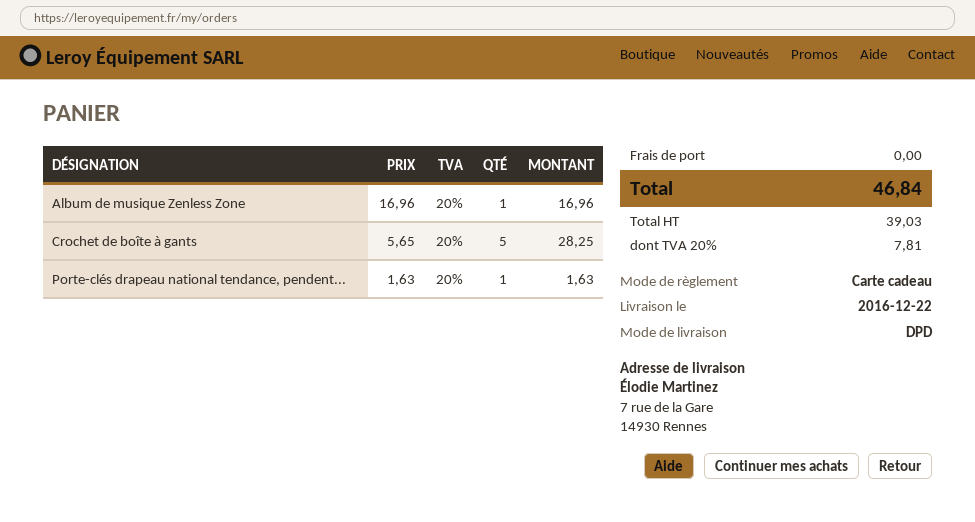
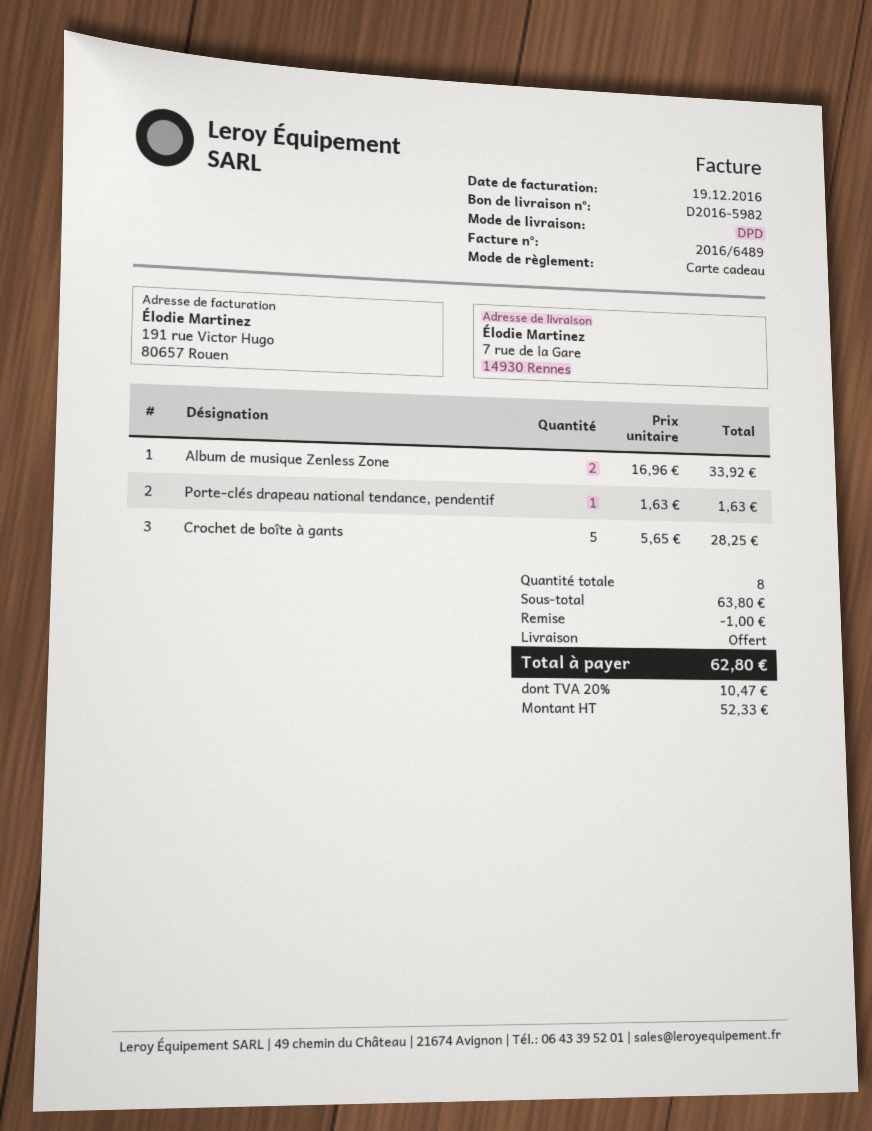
Album de musique Zenless Zone: 1 x 16.96 = 16.96 -> 2 x 16.96 = 33.92
discount: none -> 1.00
net: 39.03 -> 52.33
tax: 20% = 7.81 -> 20% = 10.47
total: 46.84 -> 62.80

